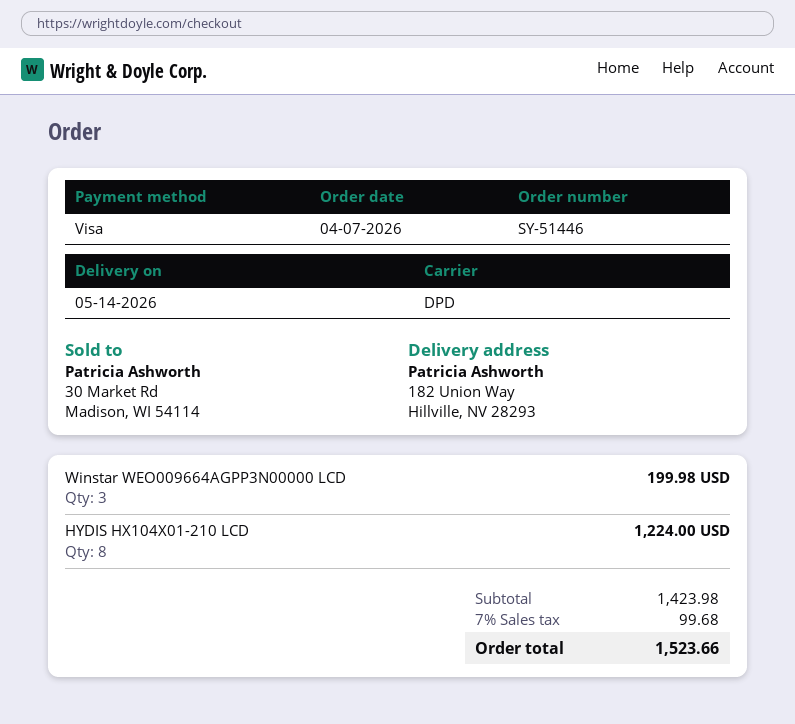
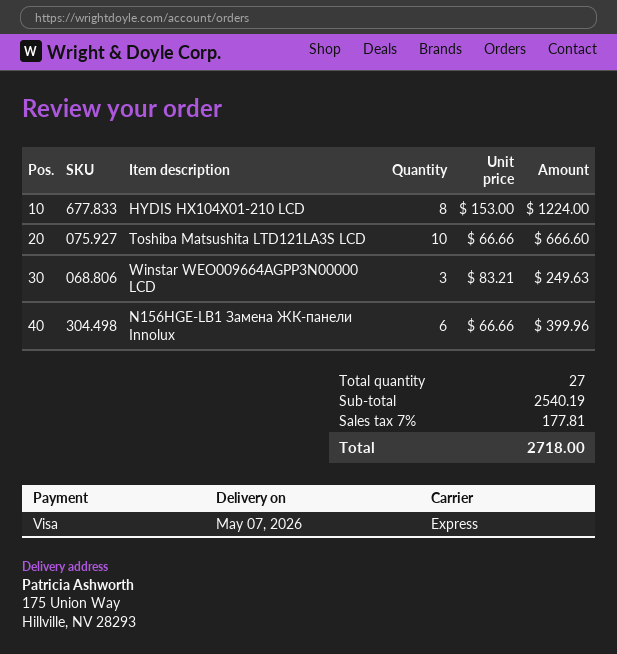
delivery date: 2026-05-14 -> 2026-05-07
shipping method: DPD -> express
ship to: 182 Union Way, Hillville, NV 28293 -> 175 Union Way, Hillville, NV 28293
Winstar WEO009664AGPP3N00000 LCD: 3 for 199.98 -> 3 for 249.63
Toshiba Matsushita LTD121LA3S LCD: none -> 10 for 666.60
N156HGE-LB1 Замена ЖК-панели Innolux: none -> 6 for 399.96
subtotal: 1423.98 -> 2540.19
tax: 7% = 99.68 -> 7% = 177.81
total: 1523.66 -> 2718.00

